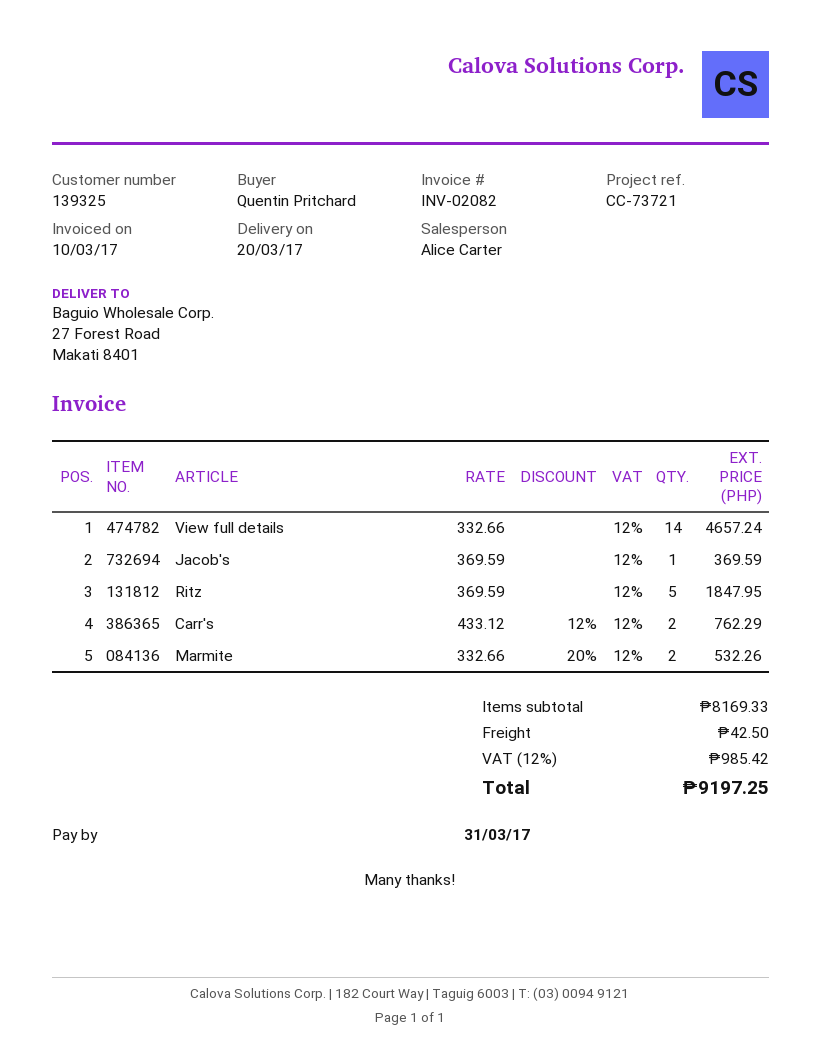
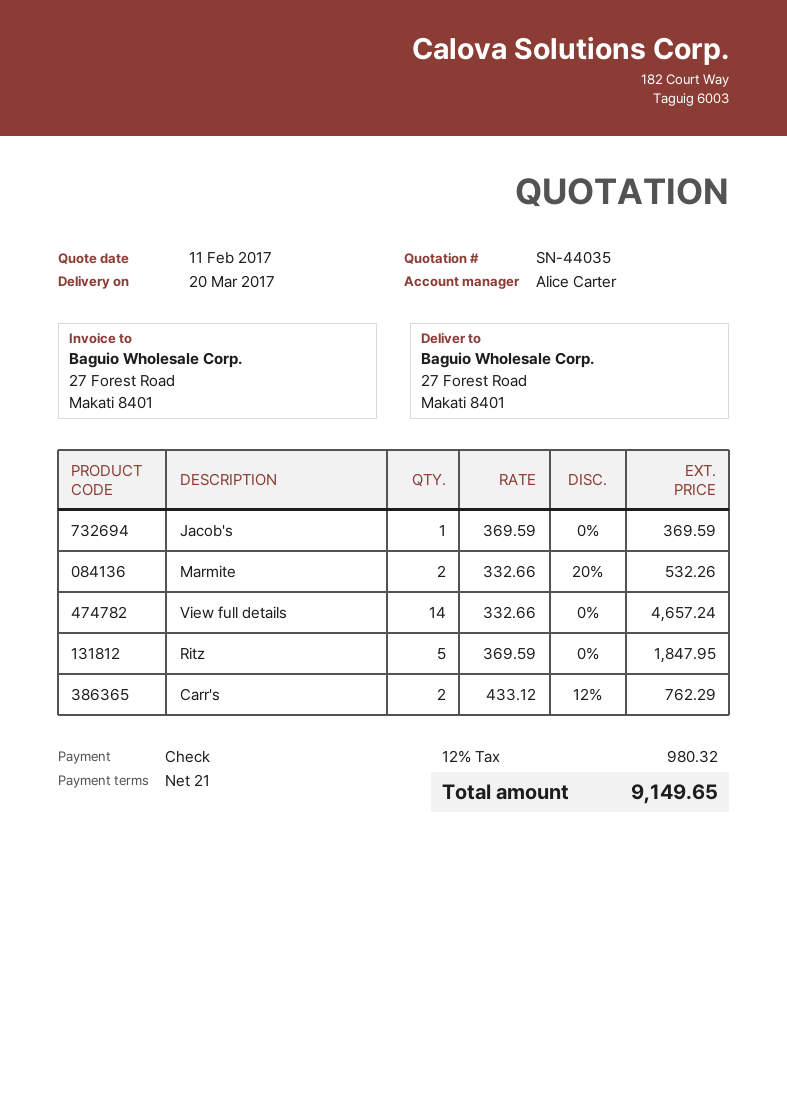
shipping: 42.50 -> none
tax: 12% = 985.42 -> 12% = 980.32
total: 9197.25 -> 9149.65

